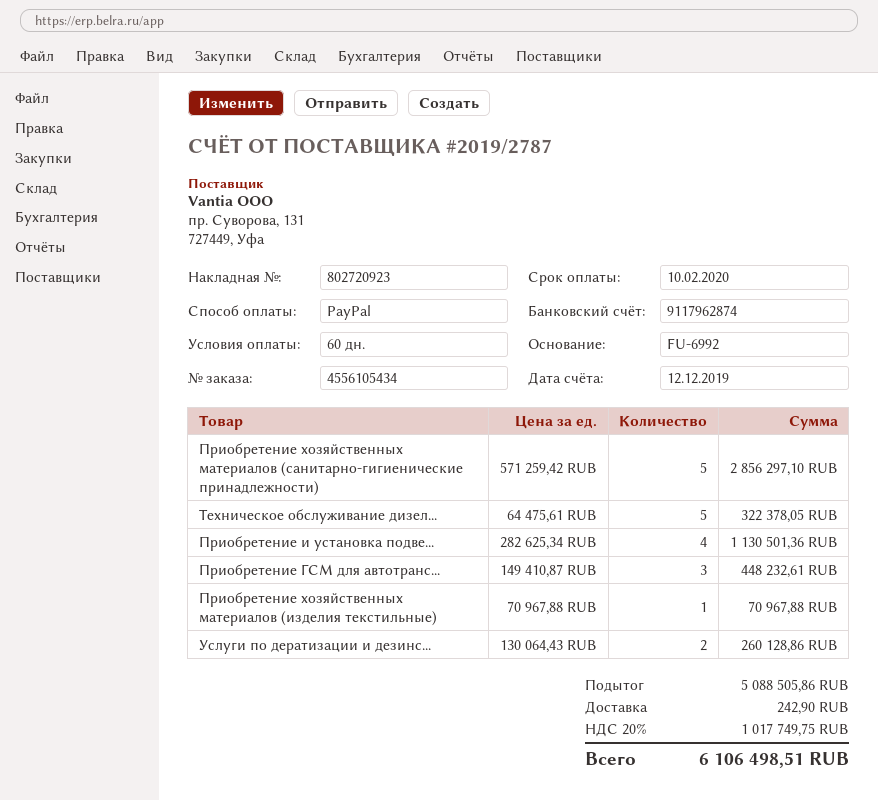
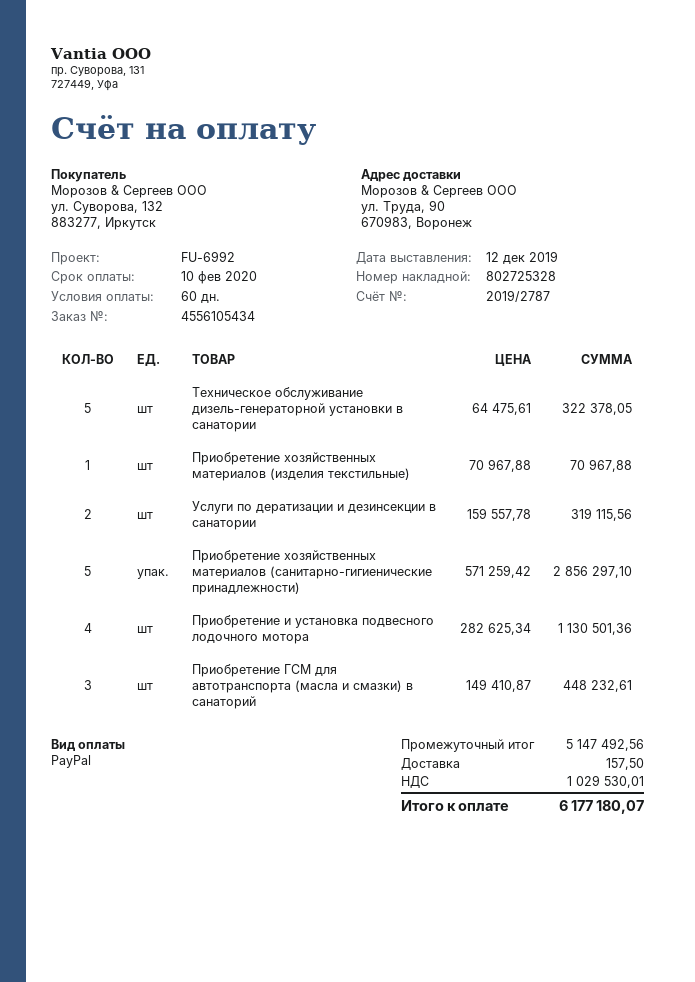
delivery note number: 802720923 -> 802725328
Услуги по дератизации и дезинс...: 2 x 130064.43 = 260128.86 -> 2 x 159557.78 = 319115.56
subtotal: 5088505.86 -> 5147492.56
shipping: 242.90 -> 157.50
tax: 1017749.75 -> 1029530.01
total: 6106498.51 -> 6177180.07

